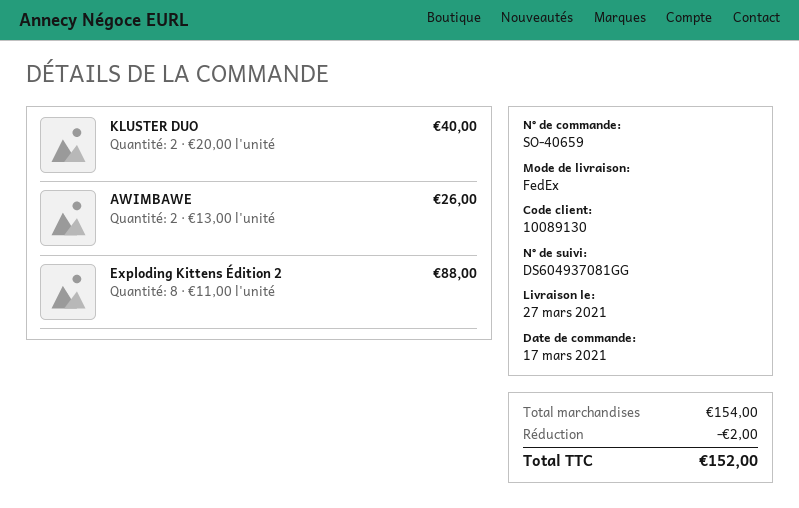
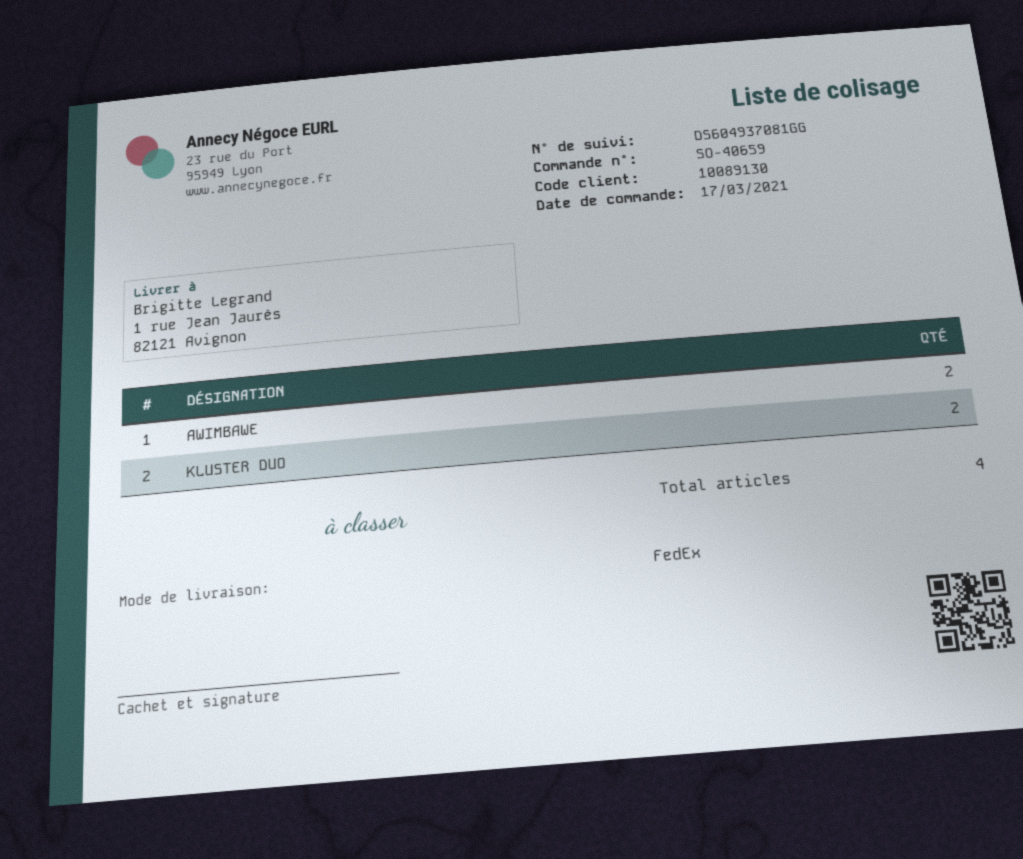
Exploding Kittens Édition 2: 8 -> none

